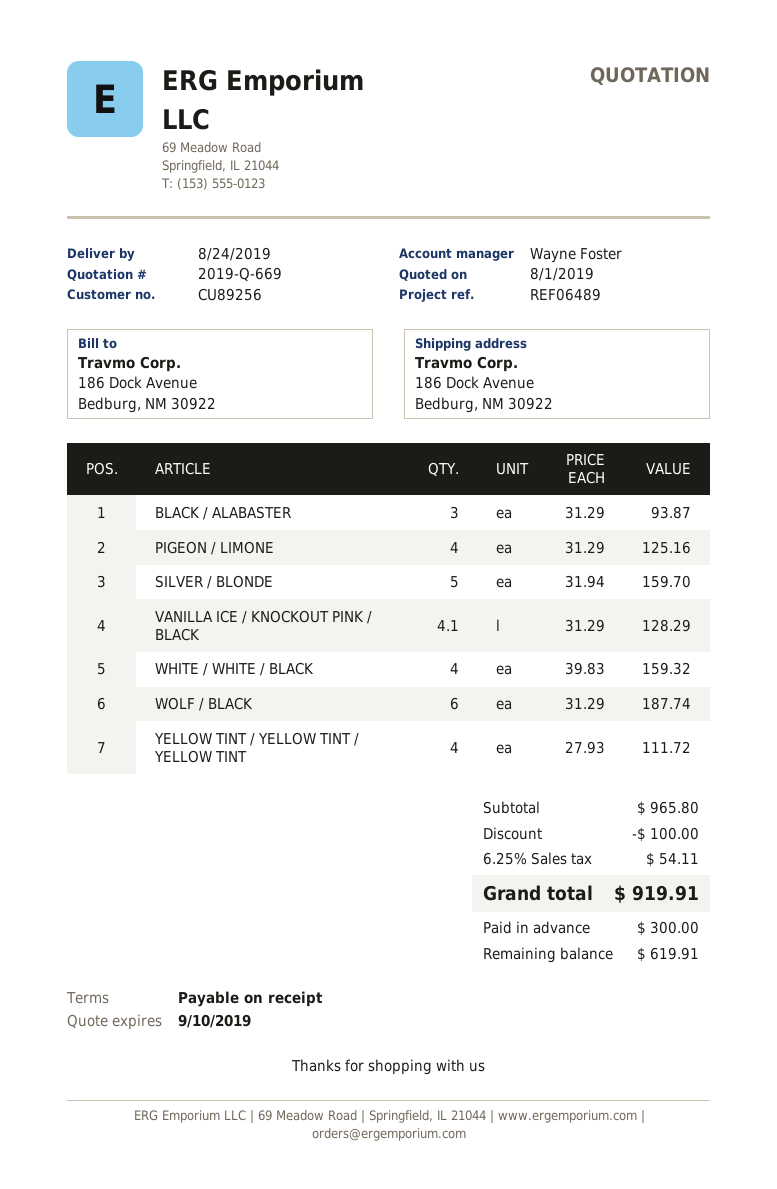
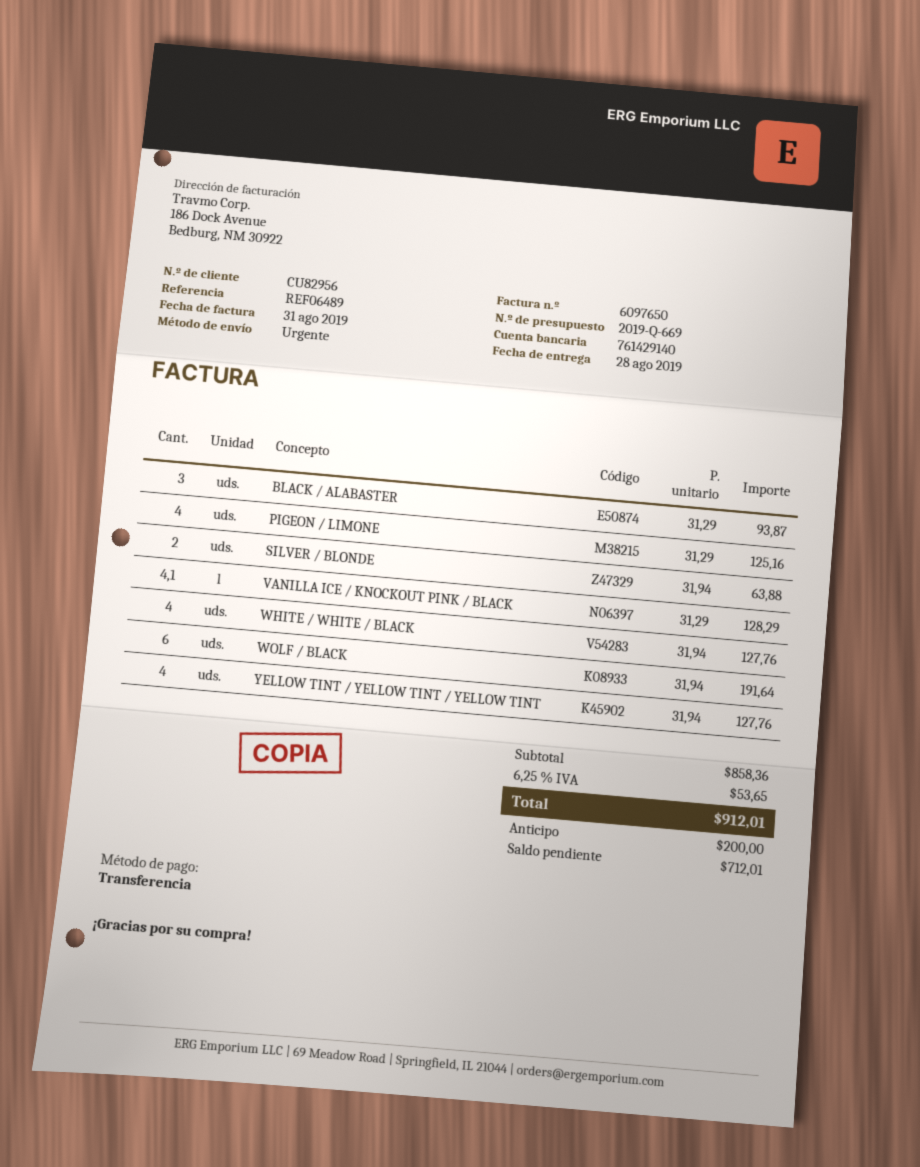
delivery date: 2019-08-24 -> 2019-08-28
customer number: CU89256 -> CU82956
SILVER / BLONDE: 5 x 31.94 = 159.70 -> 2 x 31.94 = 63.88
WHITE / WHITE / BLACK: 4 x 39.83 = 159.32 -> 4 x 31.94 = 127.76
WOLF / BLACK: 6 x 31.29 = 187.74 -> 6 x 31.94 = 191.64
YELLOW TINT / YELLOW TINT / YELLOW TINT: 4 x 27.93 = 111.72 -> 4 x 31.94 = 127.76
subtotal: 965.80 -> 858.36
discount: 100.00 -> none
tax: 6.25% = 54.11 -> 6.25% = 53.65
total: 919.91 -> 912.01
deposit: 300.00 -> 200.00
balance: 619.91 -> 712.01

